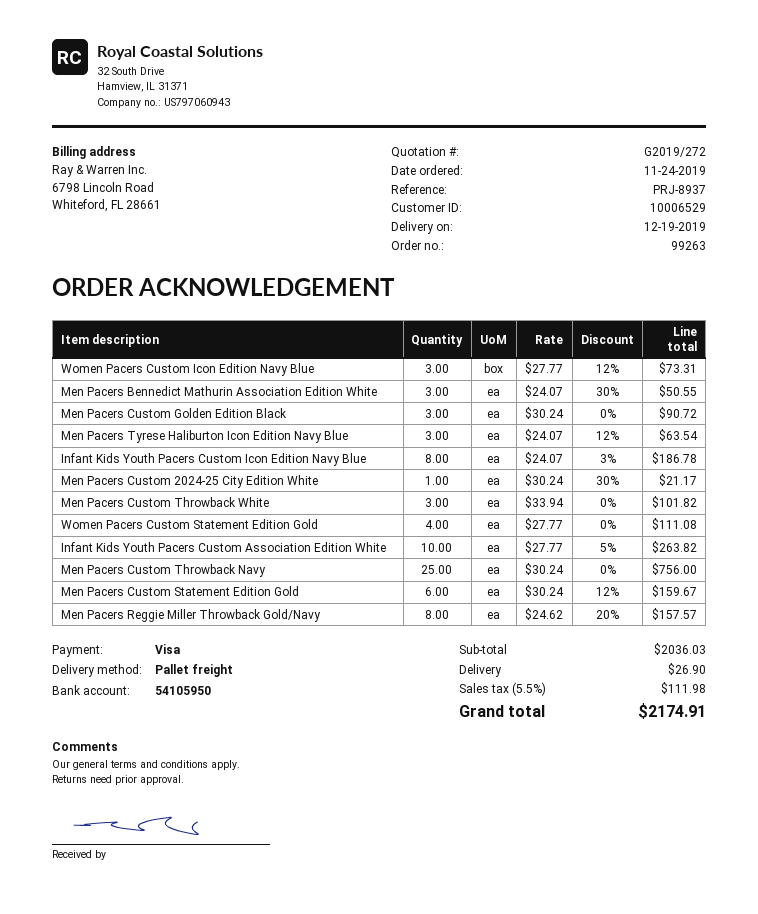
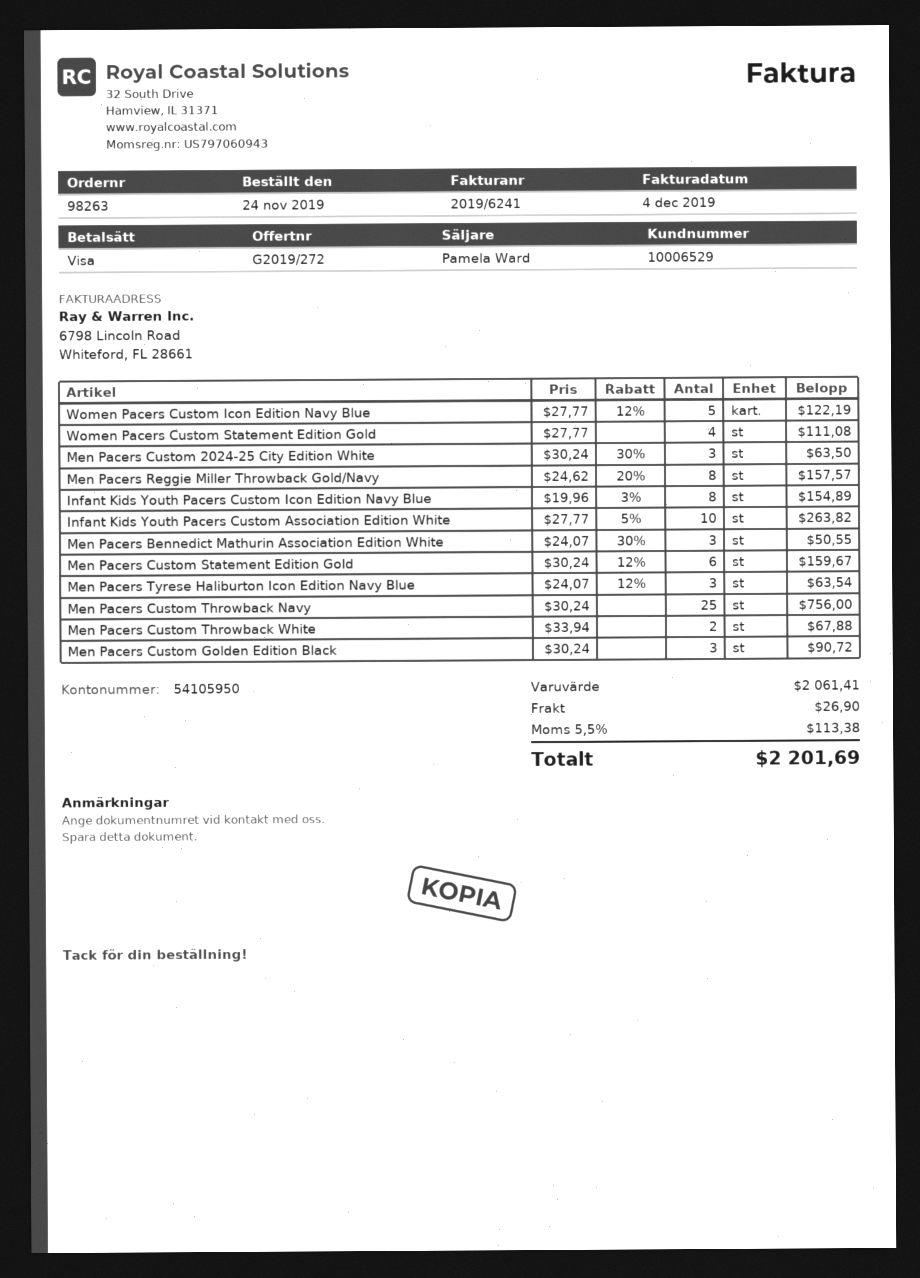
order number: 99263 -> 98263
Women Pacers Custom Icon Edition Navy Blue: 3 x 27.77 - 12% = 73.31 -> 5 x 27.77 - 12% = 122.19
Infant Kids Youth Pacers Custom Icon Edition Navy Blue: 8 x 24.07 - 3% = 186.78 -> 8 x 19.96 - 3% = 154.89
Men Pacers Custom 2024-25 City Edition White: 1 x 30.24 - 30% = 21.17 -> 3 x 30.24 - 30% = 63.50
Men Pacers Custom Throwback White: 3 x 33.94 = 101.82 -> 2 x 33.94 = 67.88
subtotal: 2036.03 -> 2061.41
tax: 5.5% = 111.98 -> 5.5% = 113.38
total: 2174.91 -> 2201.69

